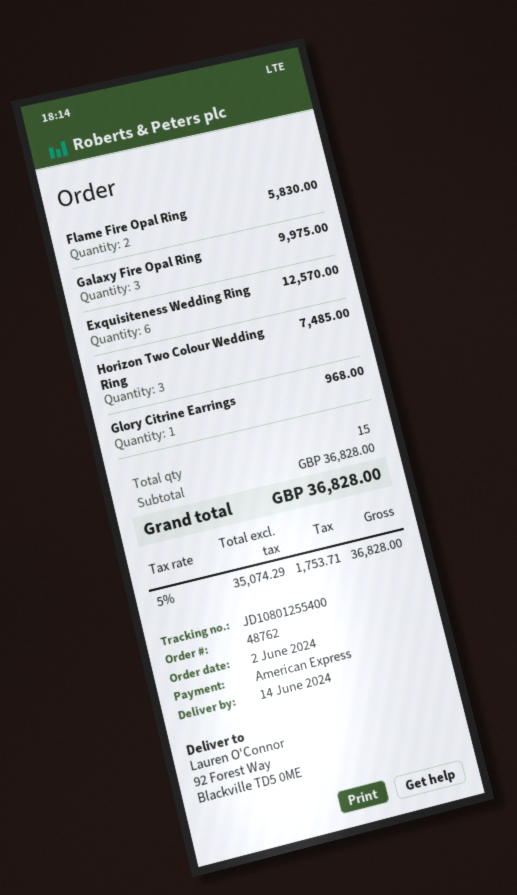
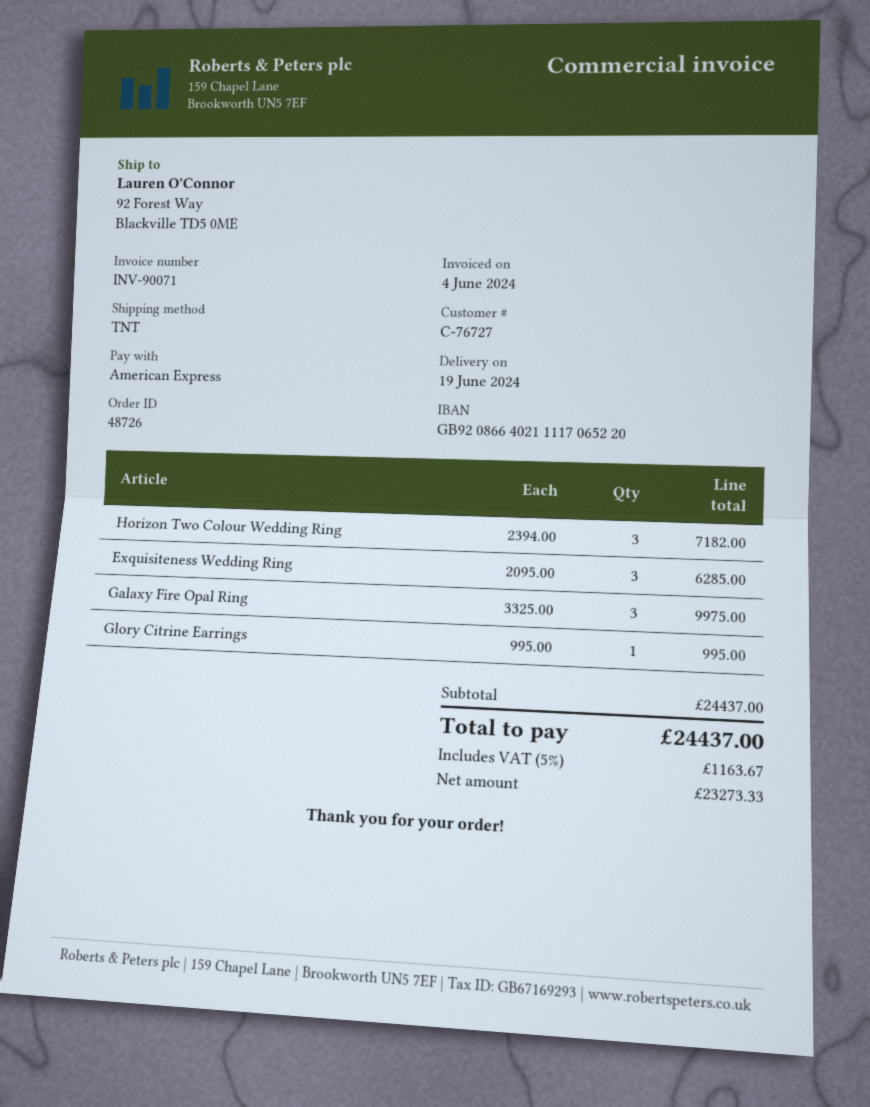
order number: 48762 -> 48726
delivery date: 2024-06-14 -> 2024-06-19
Flame Fire Opal Ring: 2 for 5830.00 -> none
Exquisiteness Wedding Ring: 6 for 12570.00 -> 3 for 6285.00
Horizon Two Colour Wedding Ring: 3 for 7485.00 -> 3 for 7182.00
Glory Citrine Earrings: 1 for 968.00 -> 1 for 995.00
subtotal: 36828.00 -> 24437.00
net: 35074.29 -> 23273.33
tax: 5% = 1753.71 -> 5% = 1163.67
total: 36828.00 -> 24437.00

